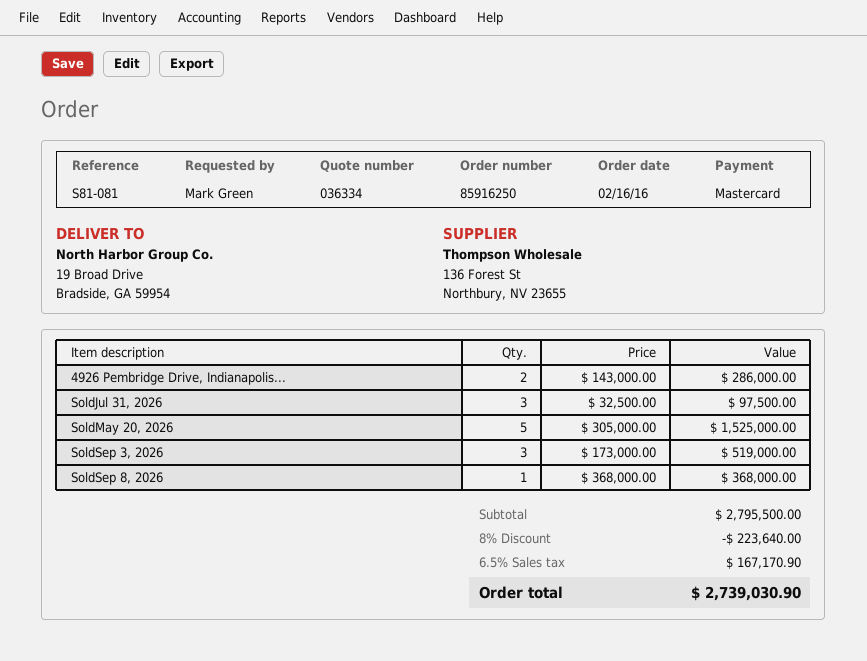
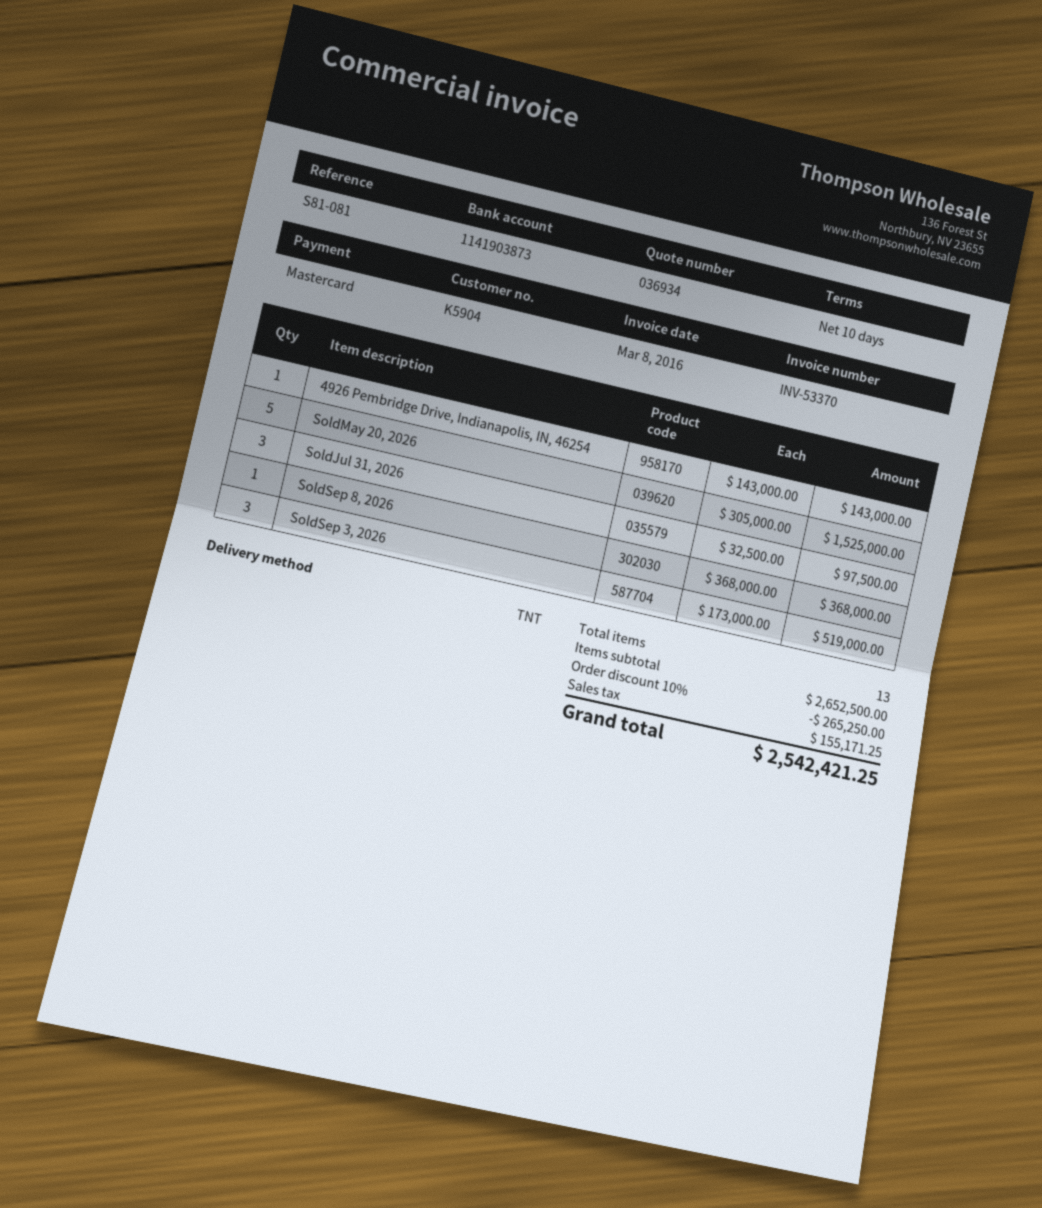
quote number: 036334 -> 036934
4926 Pembridge Drive, Indianapolis...: 2 x 143000.00 = 286000.00 -> 1 x 143000.00 = 143000.00
subtotal: 2795500.00 -> 2652500.00
discount: 8% = 223640.00 -> 10% = 265250.00
tax: 167170.90 -> 155171.25
total: 2739030.90 -> 2542421.25

